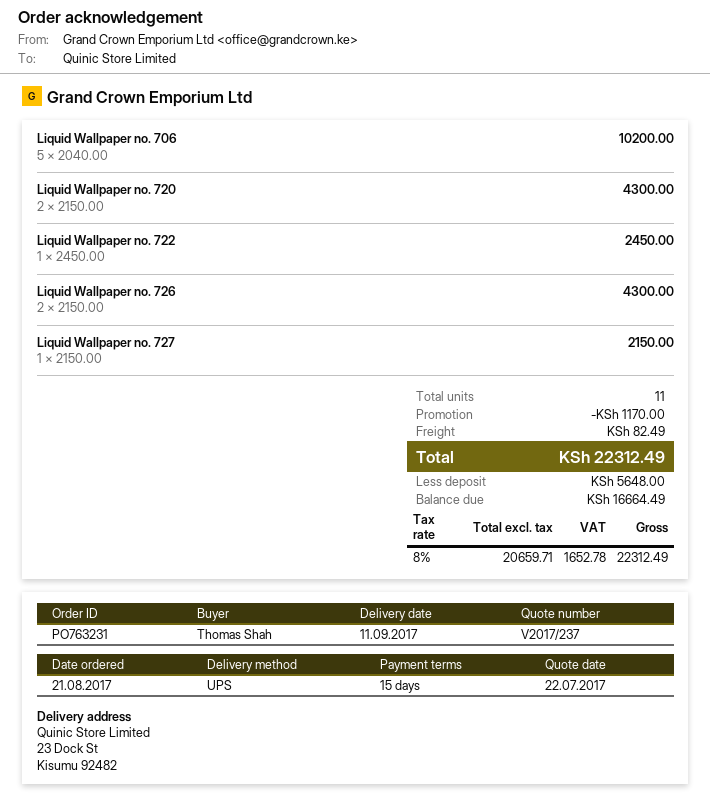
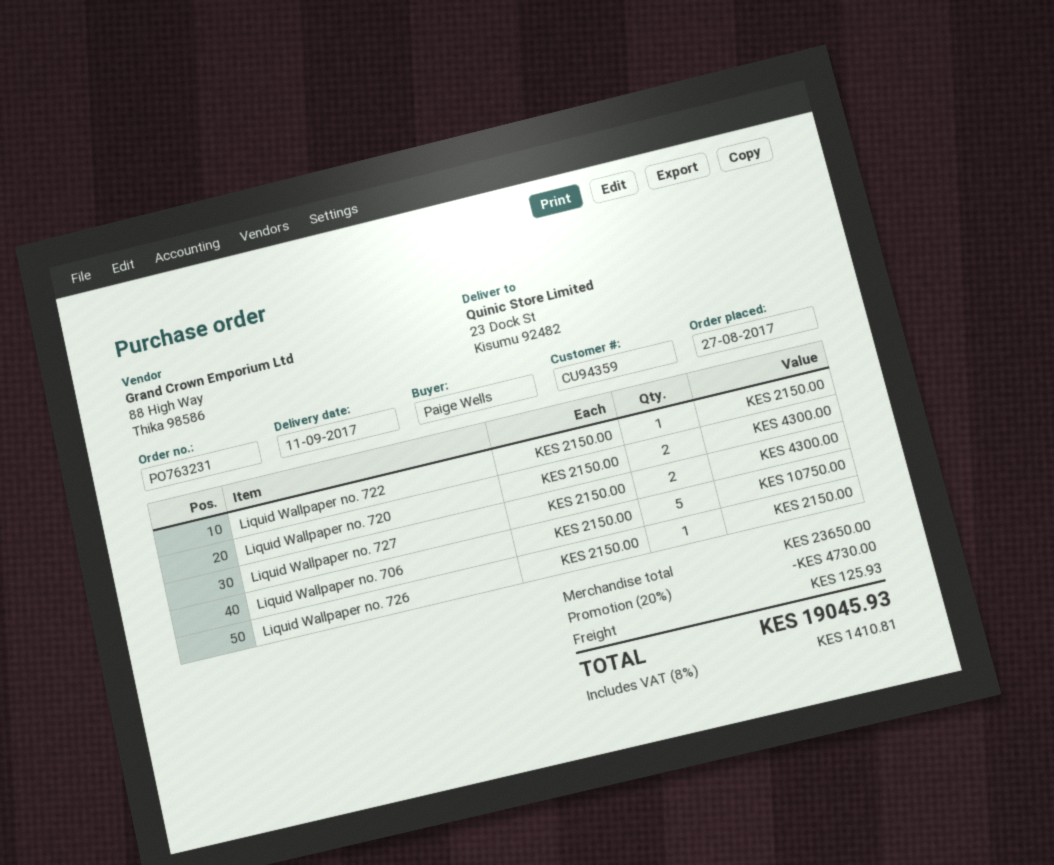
order date: 2017-08-21 -> 2017-08-27
ordered by: Thomas Shah -> Paige Wells
Liquid Wallpaper no. 706: 5 x 2040.00 = 10200.00 -> 5 x 2150.00 = 10750.00
Liquid Wallpaper no. 722: 1 x 2450.00 = 2450.00 -> 1 x 2150.00 = 2150.00
Liquid Wallpaper no. 726: 2 x 2150.00 = 4300.00 -> 1 x 2150.00 = 2150.00
Liquid Wallpaper no. 727: 1 x 2150.00 = 2150.00 -> 2 x 2150.00 = 4300.00
discount: 1170.00 -> 4730.00
shipping: 82.49 -> 125.93
tax: 8% = 1652.78 -> 8% = 1410.81
total: 22312.49 -> 19045.93

